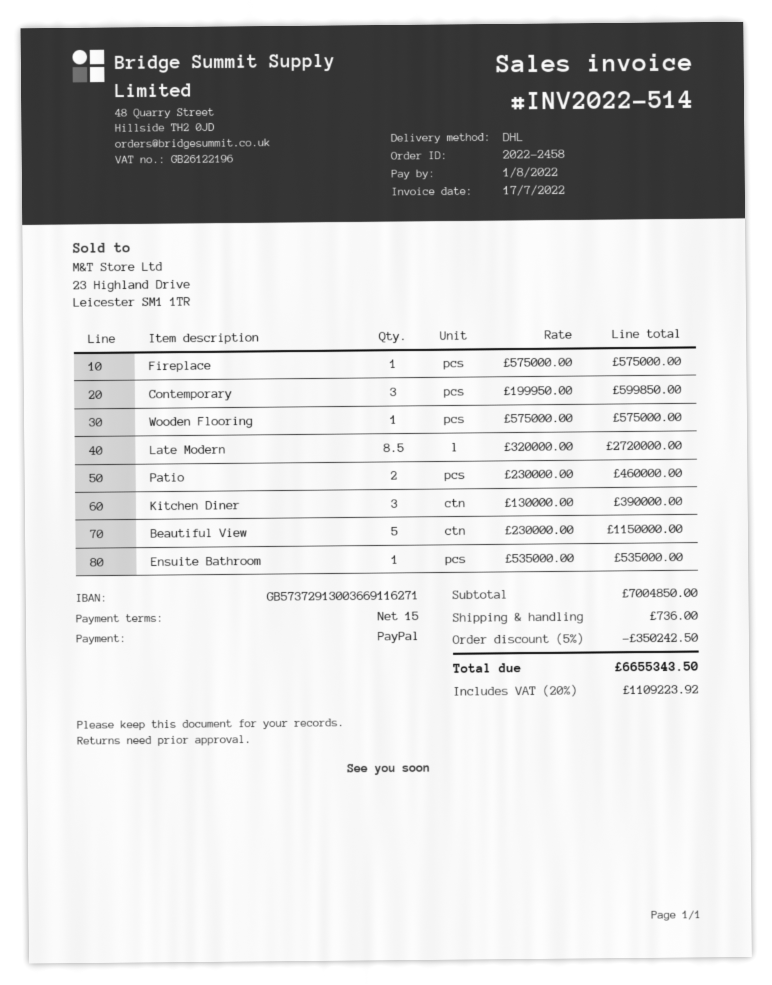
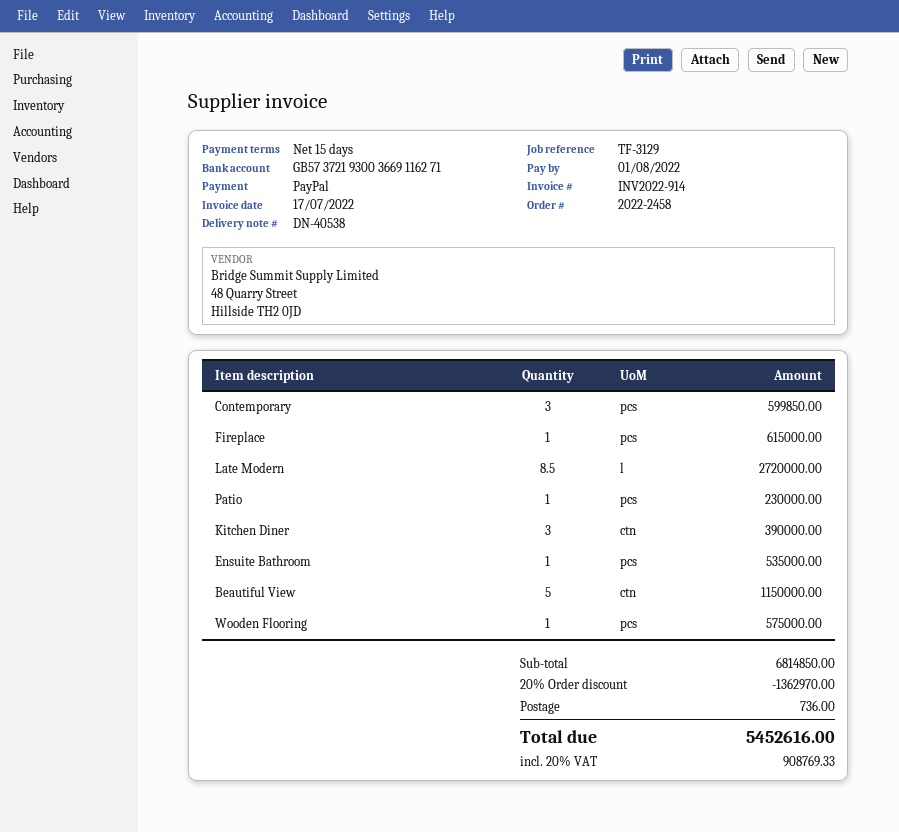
invoice number: INV2022-514 -> INV2022-914
bank account: GB57372913003669116271 -> GB57372193003669116271
Fireplace: 1 for 575000.00 -> 1 for 615000.00
Patio: 2 for 460000.00 -> 1 for 230000.00
subtotal: 7004850.00 -> 6814850.00
discount: 5% = 350242.50 -> 20% = 1362970.00
tax: 20% = 1109223.92 -> 20% = 908769.33
total: 6655343.50 -> 5452616.00

